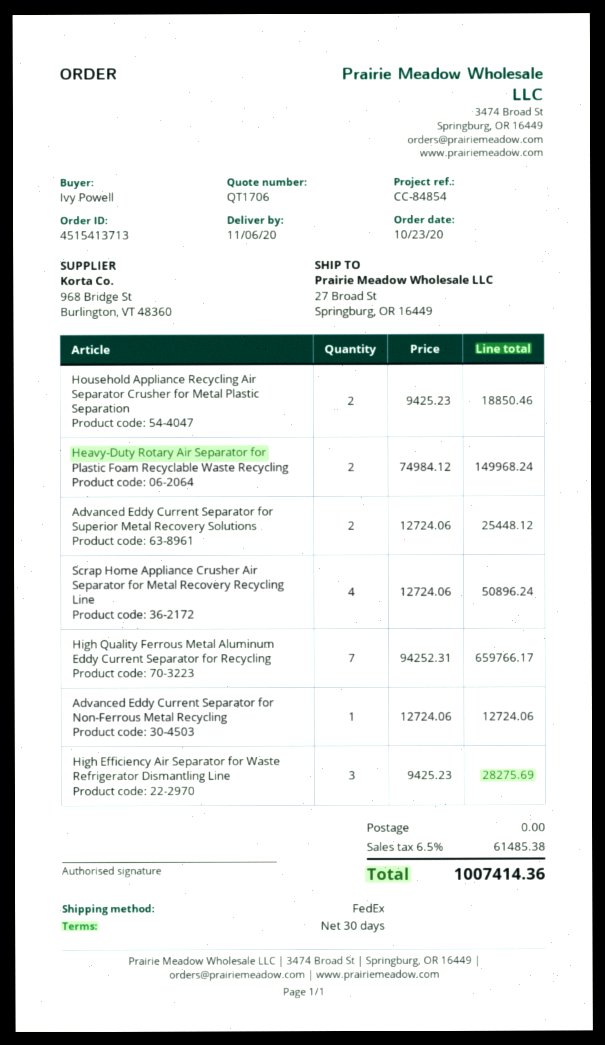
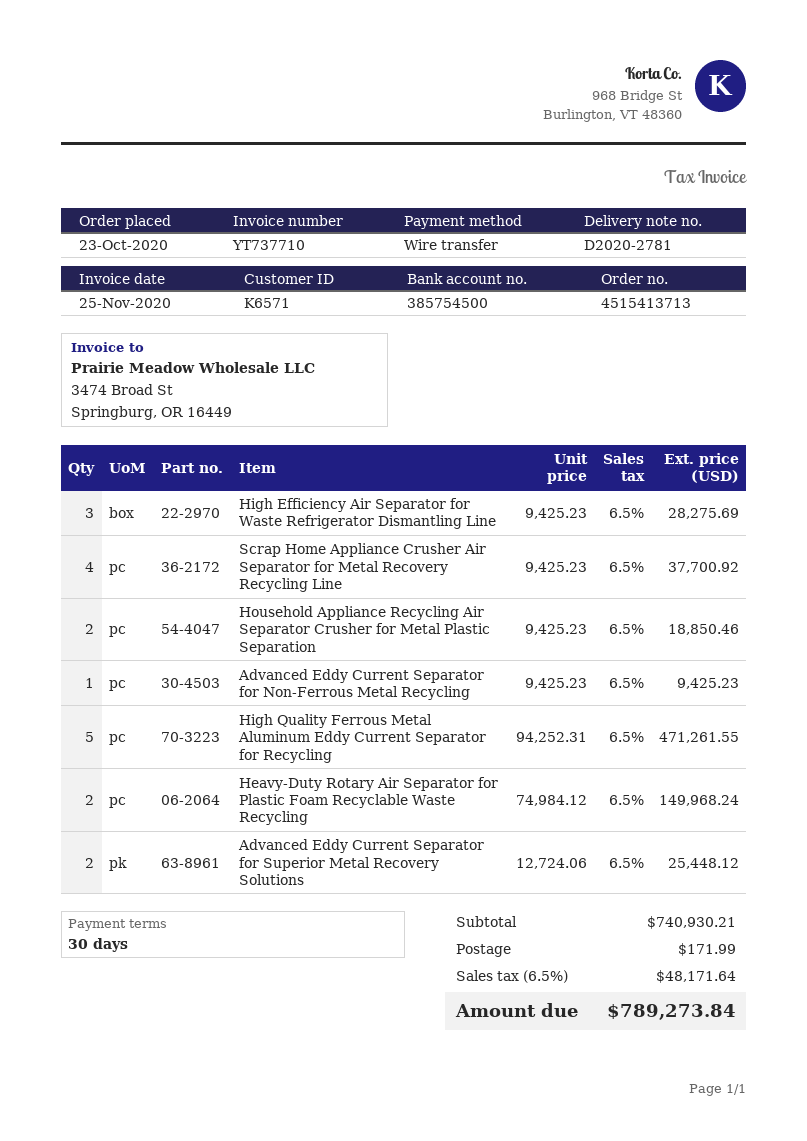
Scrap Home Appliance Crusher Air Separator for Metal Recovery Recycling Line: 4 x 12724.06 = 50896.24 -> 4 x 9425.23 = 37700.92
High Quality Ferrous Metal Aluminum Eddy Current Separator for Recycling: 7 x 94252.31 = 659766.17 -> 5 x 94252.31 = 471261.55
Advanced Eddy Current Separator for Non-Ferrous Metal Recycling: 1 x 12724.06 = 12724.06 -> 1 x 9425.23 = 9425.23
shipping: 0.00 -> 171.99
tax: 6.5% = 61485.38 -> 6.5% = 48171.64
total: 1007414.36 -> 789273.84

